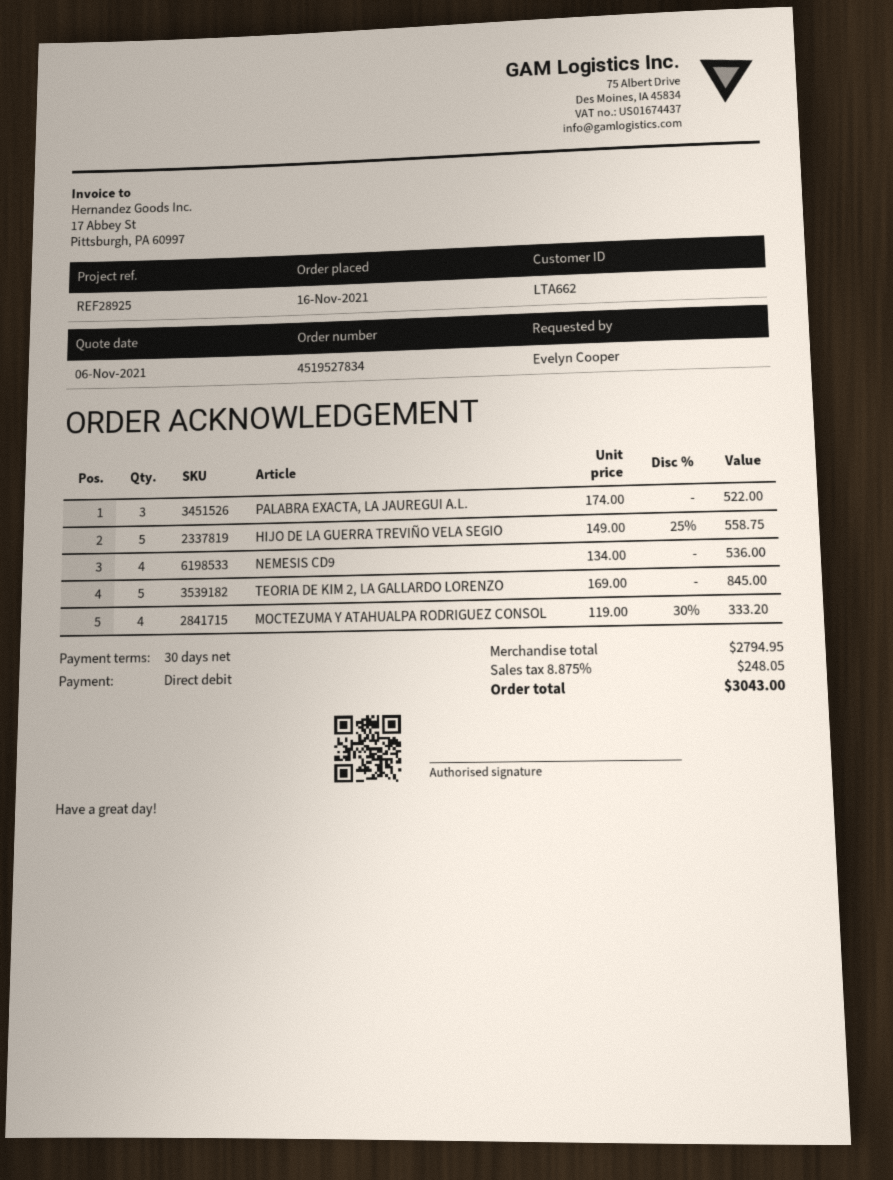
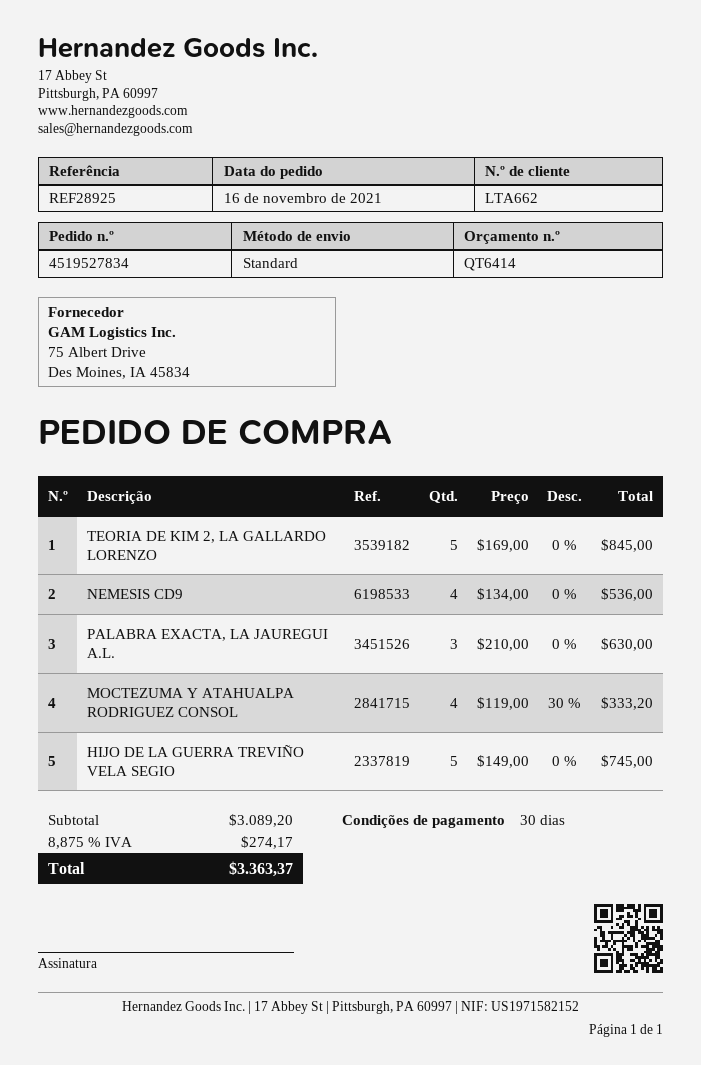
PALABRA EXACTA, LA JAUREGUI A.L.: 3 x 174.00 = 522.00 -> 3 x 210.00 = 630.00
HIJO DE LA GUERRA TREVIÑO VELA SEGIO: 5 x 149.00 - 25% = 558.75 -> 5 x 149.00 = 745.00
subtotal: 2794.95 -> 3089.20
tax: 8.875% = 248.05 -> 8.875% = 274.17
total: 3043.00 -> 3363.37

